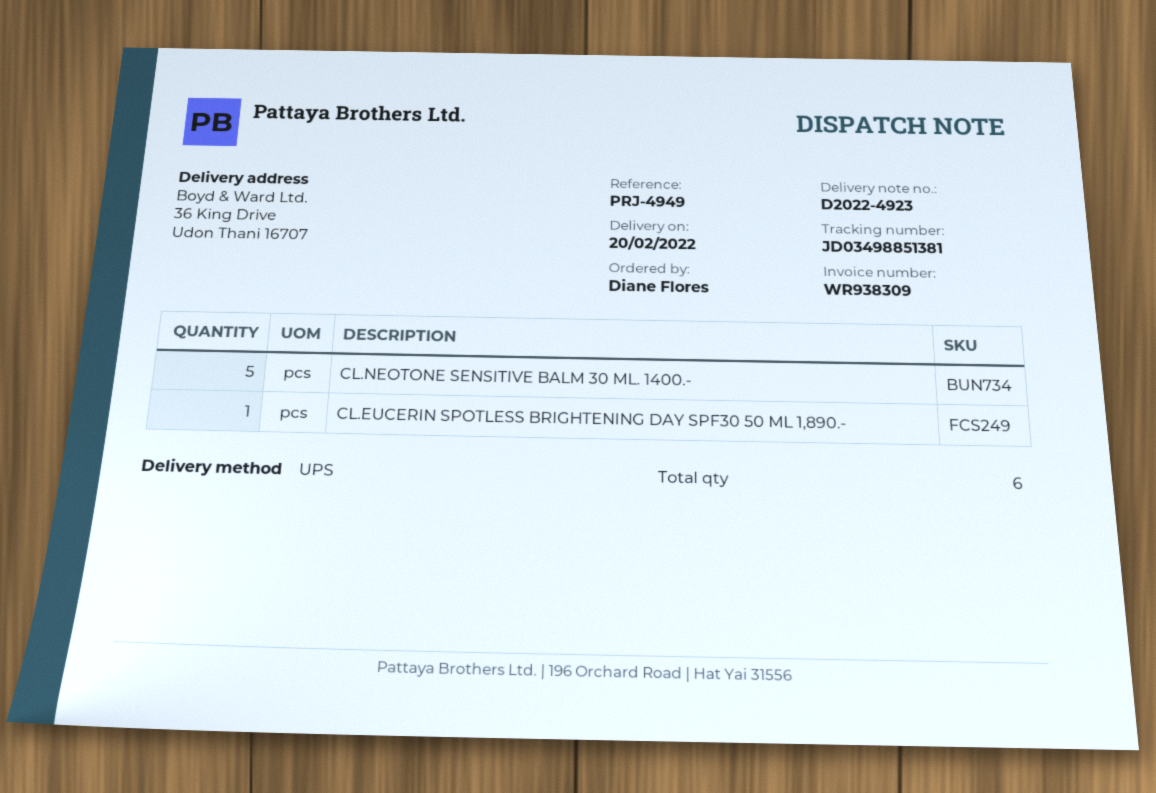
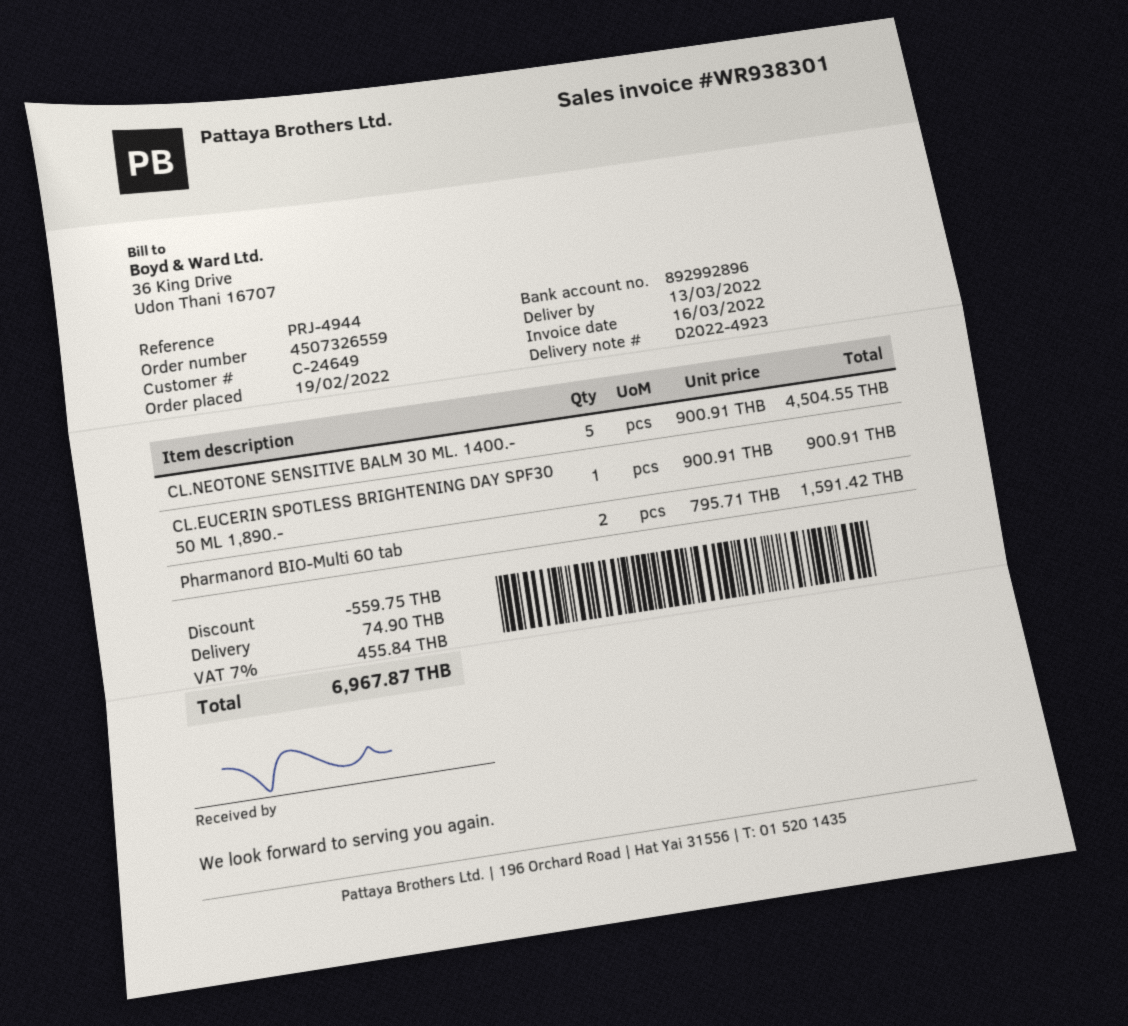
delivery date: 2022-02-20 -> 2022-03-13
invoice number: WR938309 -> WR938301
reference: PRJ-4949 -> PRJ-4944
Pharmanord BIO-Multi 60 tab: none -> 2

